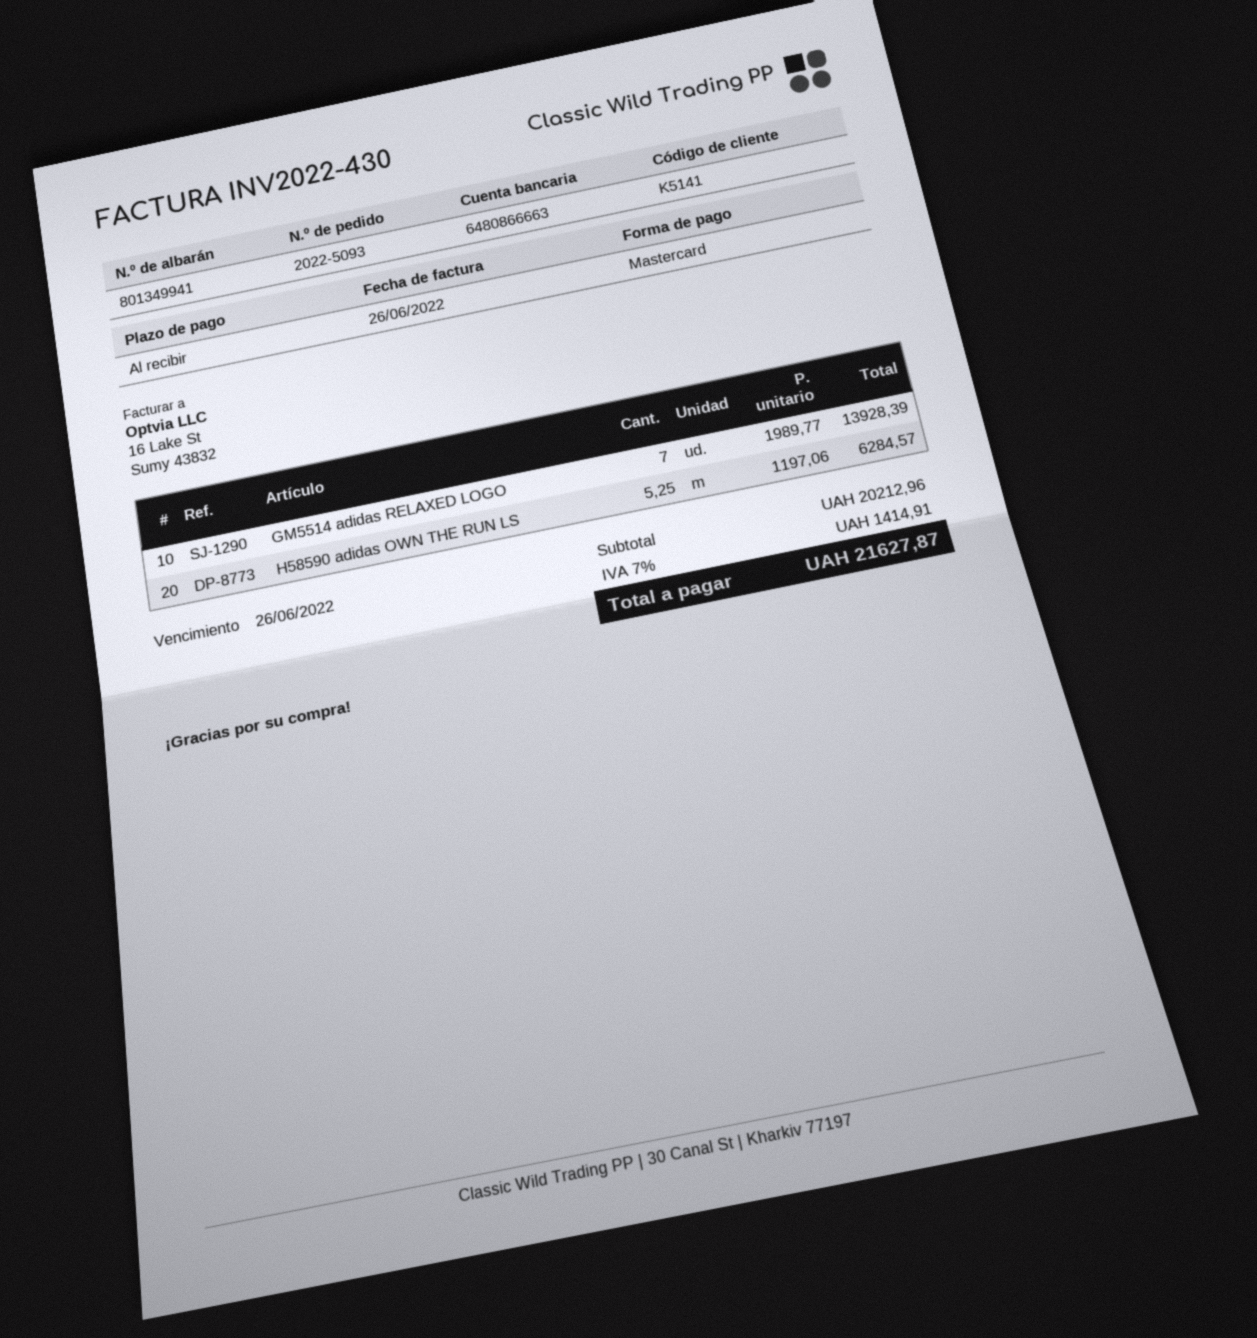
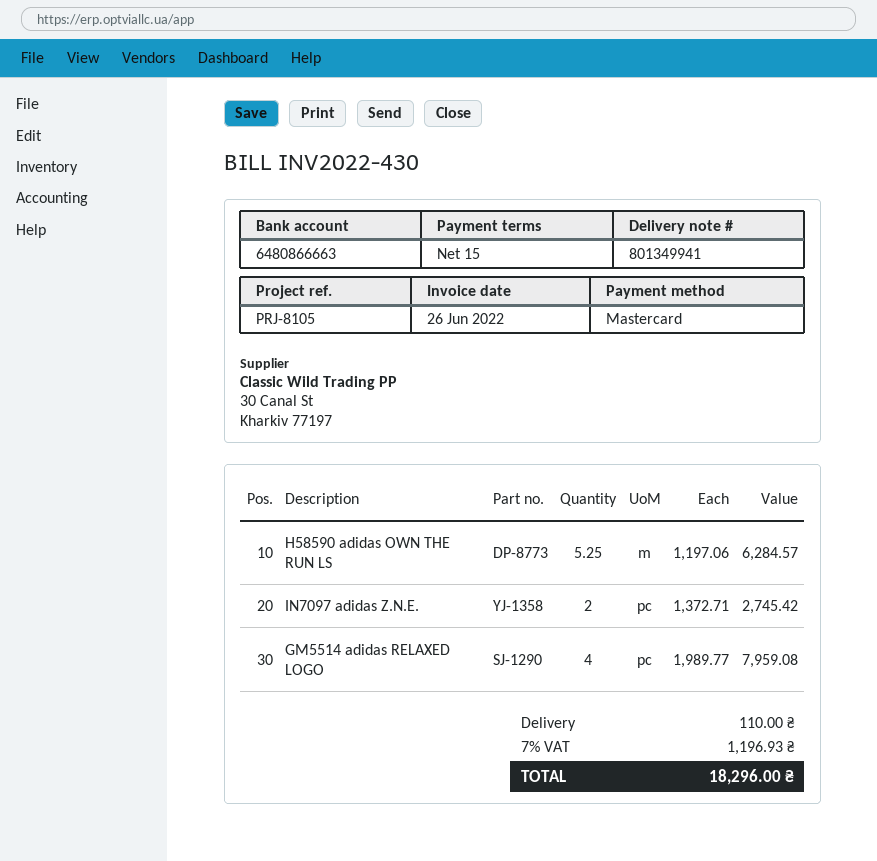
payment terms: on receipt -> 15 days
GM5514 adidas RELAXED LOGO: 7 x 1989.77 = 13928.39 -> 4 x 1989.77 = 7959.08
IN7097 adidas Z.N.E.: none -> 2 x 1372.71 = 2745.42
shipping: none -> 110.00
tax: 7% = 1414.91 -> 7% = 1196.93
total: 21627.87 -> 18296.00

